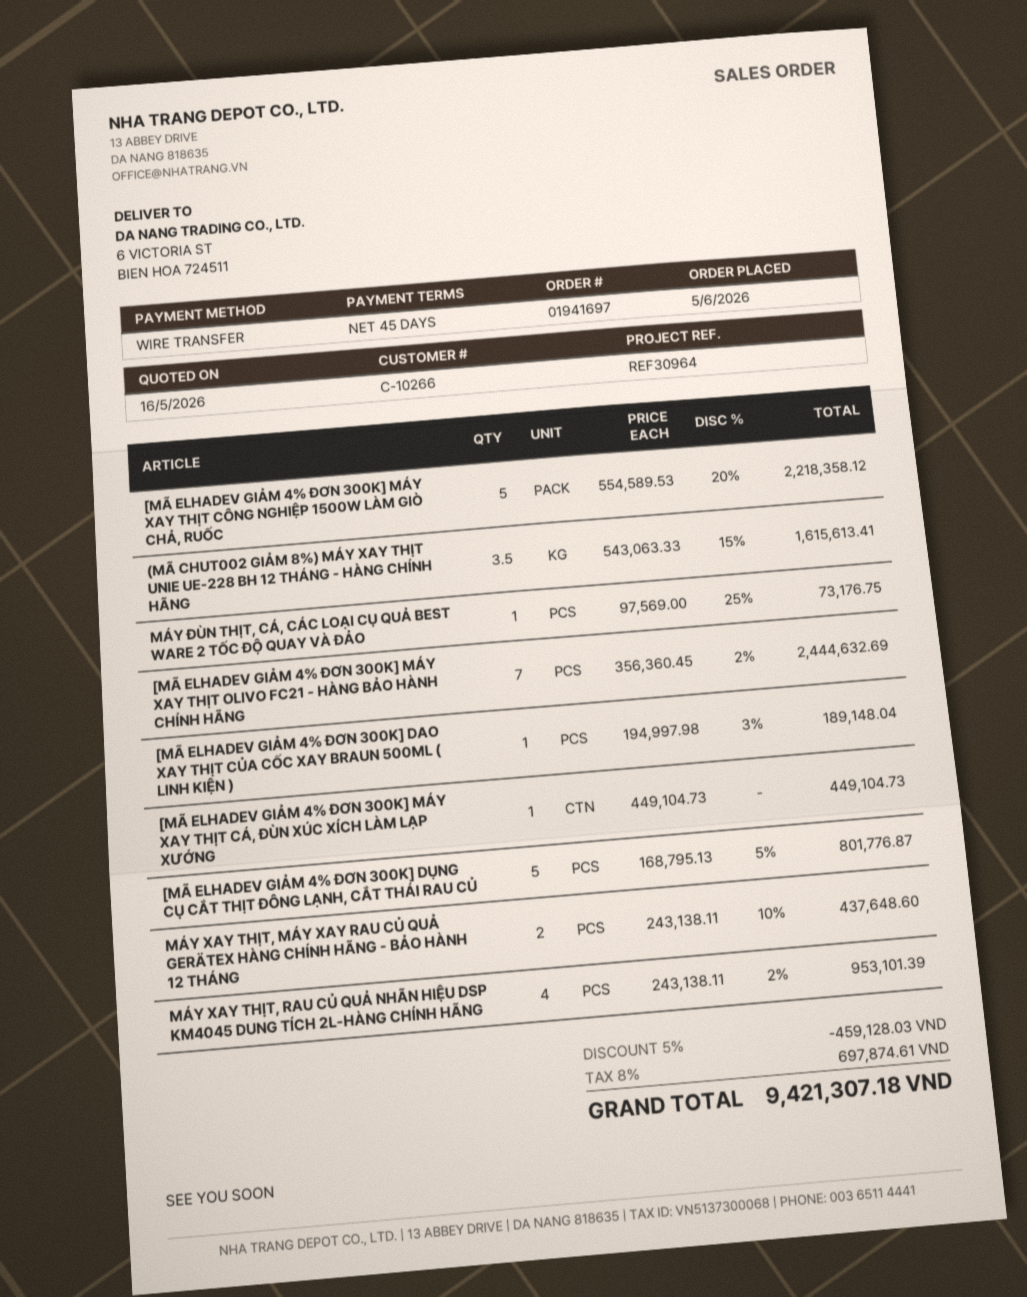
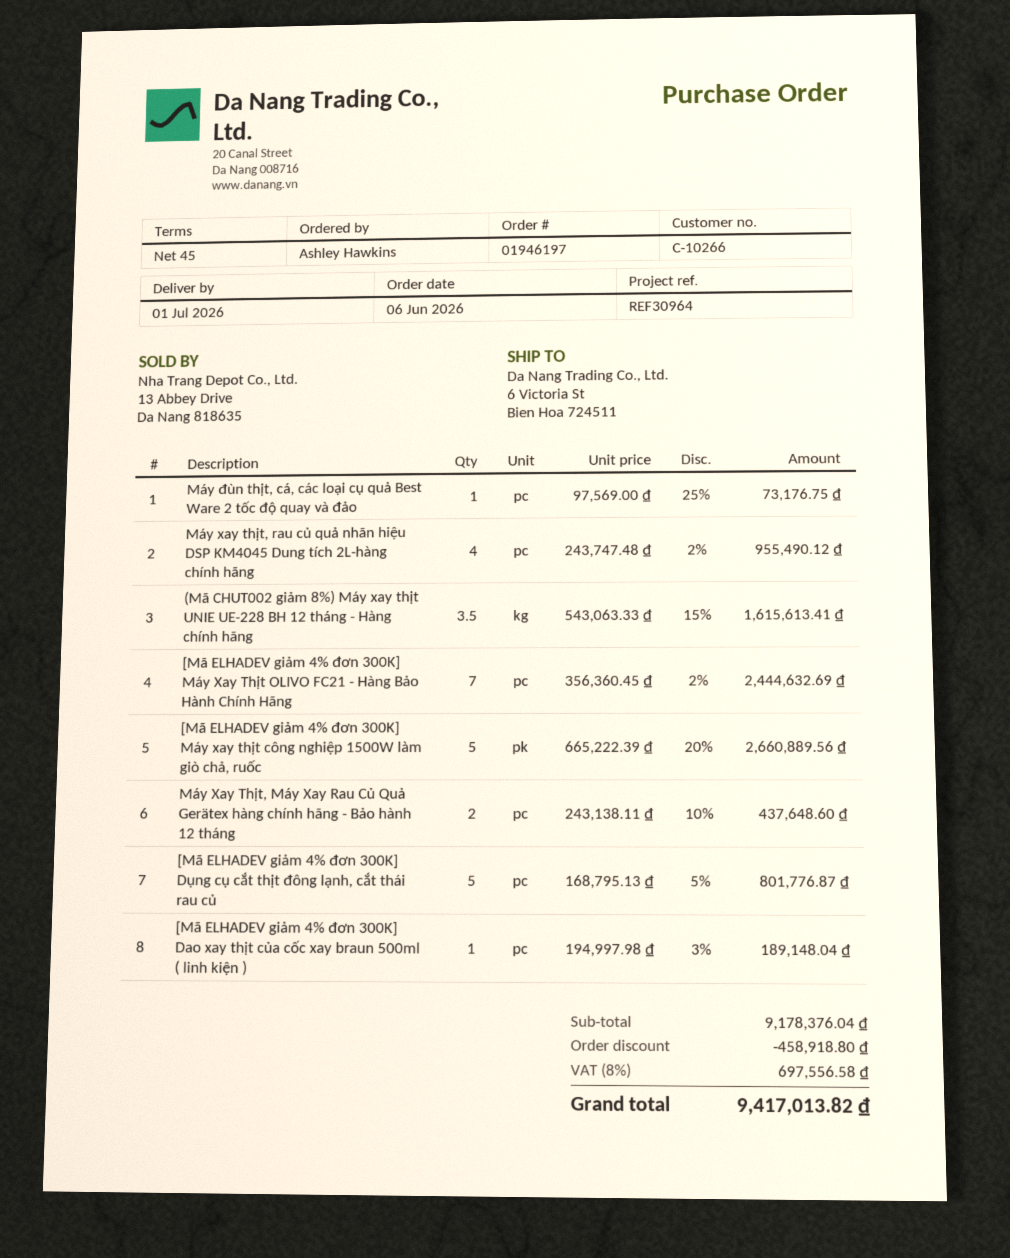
order number: 01941697 -> 01946197
order date: 2026-06-05 -> 2026-06-06
[MÃ ELHADEV GIẢM 4% ĐƠN 300K] MÁY XAY THỊT CÔNG NGHIỆP 1500W LÀM GIÒ CHẢ, RUỐC: 5 x 554589.53 - 20% = 2218358.12 -> 5 x 665222.39 - 20% = 2660889.56
[MÃ ELHADEV GIẢM 4% ĐƠN 300K] MÁY XAY THỊT CÁ, ĐÙN XÚC XÍCH LÀM LẠP XƯỚNG: 1 x 449104.73 = 449104.73 -> none
MÁY XAY THỊT, RAU CỦ QUẢ NHÃN HIỆU DSP KM4045 DUNG TÍCH 2L-HÀNG CHÍNH HÃNG: 4 x 243138.11 - 2% = 953101.39 -> 4 x 243747.48 - 2% = 955490.12
discount: 459128.03 -> 458918.80
tax: 8% = 697874.61 -> 8% = 697556.58
total: 9421307.18 -> 9417013.82

